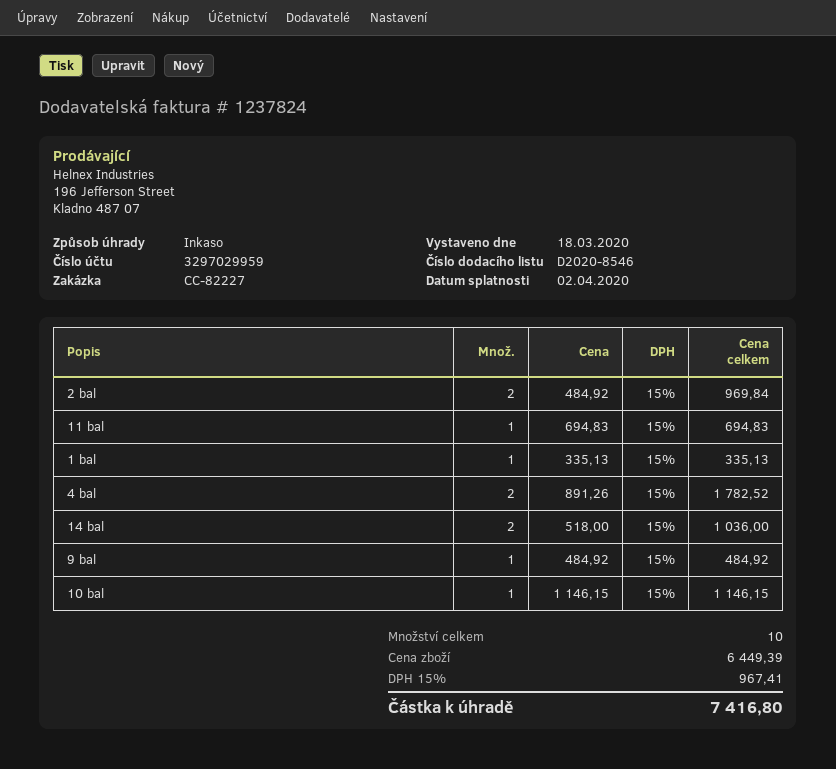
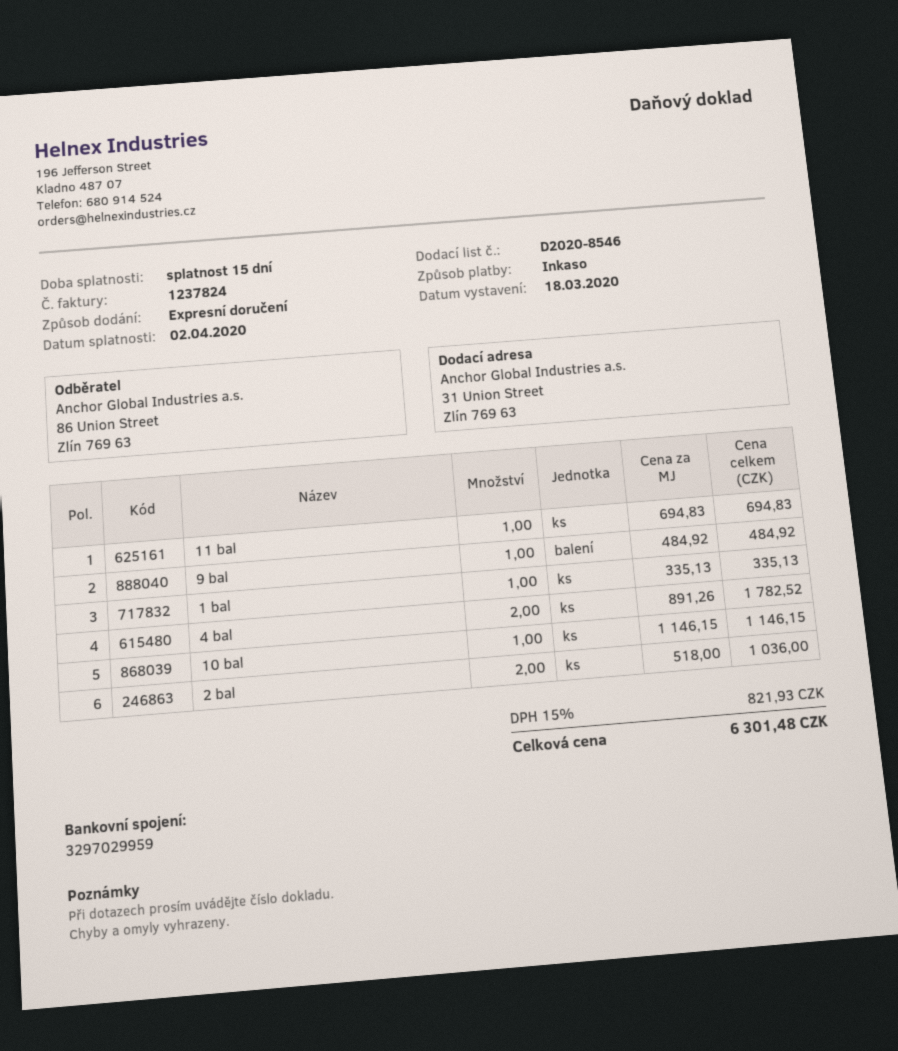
2 bal: 2 x 484.92 = 969.84 -> 2 x 518.00 = 1036.00
14 bal: 2 x 518.00 = 1036.00 -> none
tax: 15% = 967.41 -> 15% = 821.93
total: 7416.80 -> 6301.48

